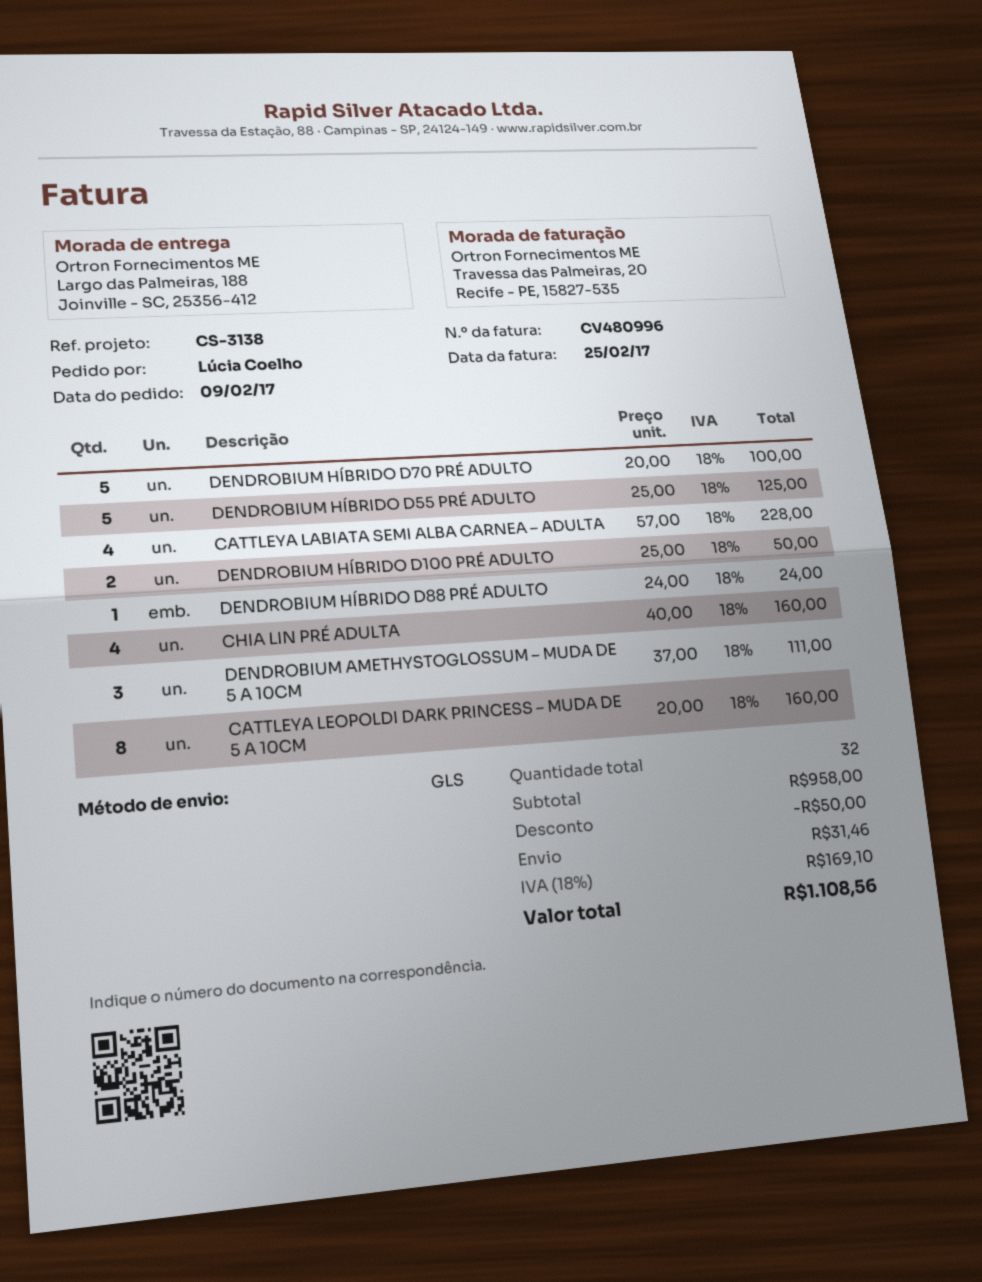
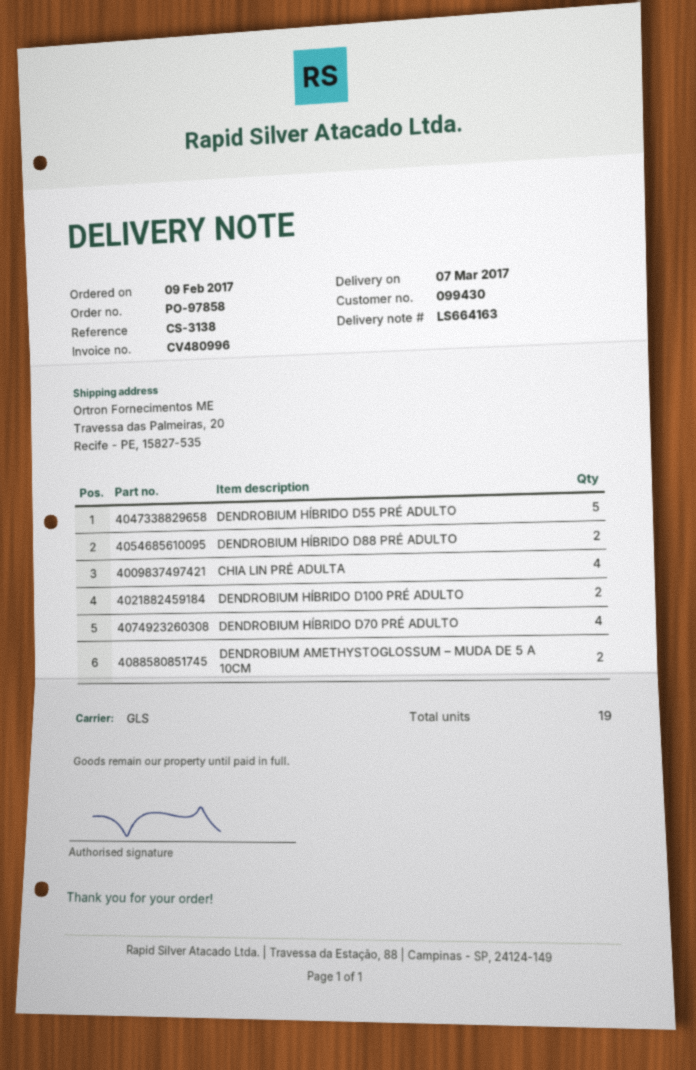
ship to: Largo das Palmeiras, 188, Joinville - SC, 25356-412 -> Travessa das Palmeiras, 20, Recife - PE, 15827-535
DENDROBIUM HÍBRIDO D70 PRÉ ADULTO: 5 -> 4
CATTLEYA LABIATA SEMI ALBA CARNEA – ADULTA: 4 -> none
DENDROBIUM HÍBRIDO D88 PRÉ ADULTO: 1 -> 2
DENDROBIUM AMETHYSTOGLOSSUM – MUDA DE 5 A 10CM: 3 -> 2
CATTLEYA LEOPOLDI DARK PRINCESS – MUDA DE 5 A 10CM: 8 -> none
total quantity: 32 -> 19

